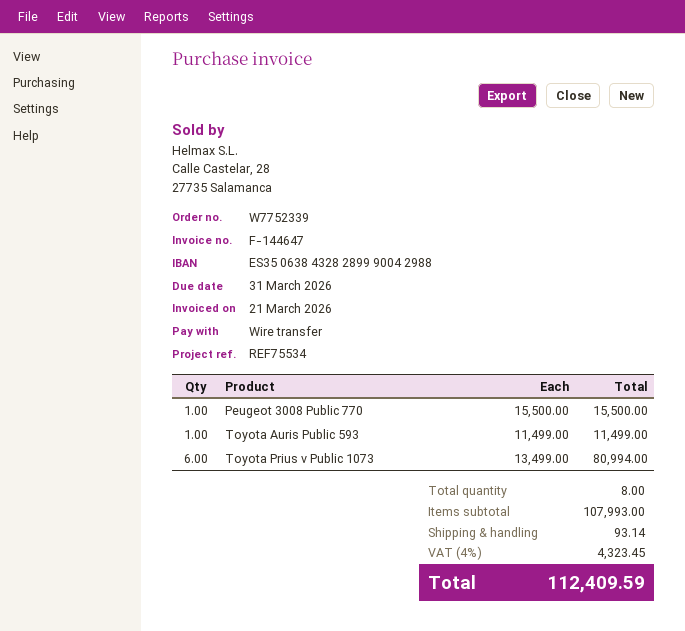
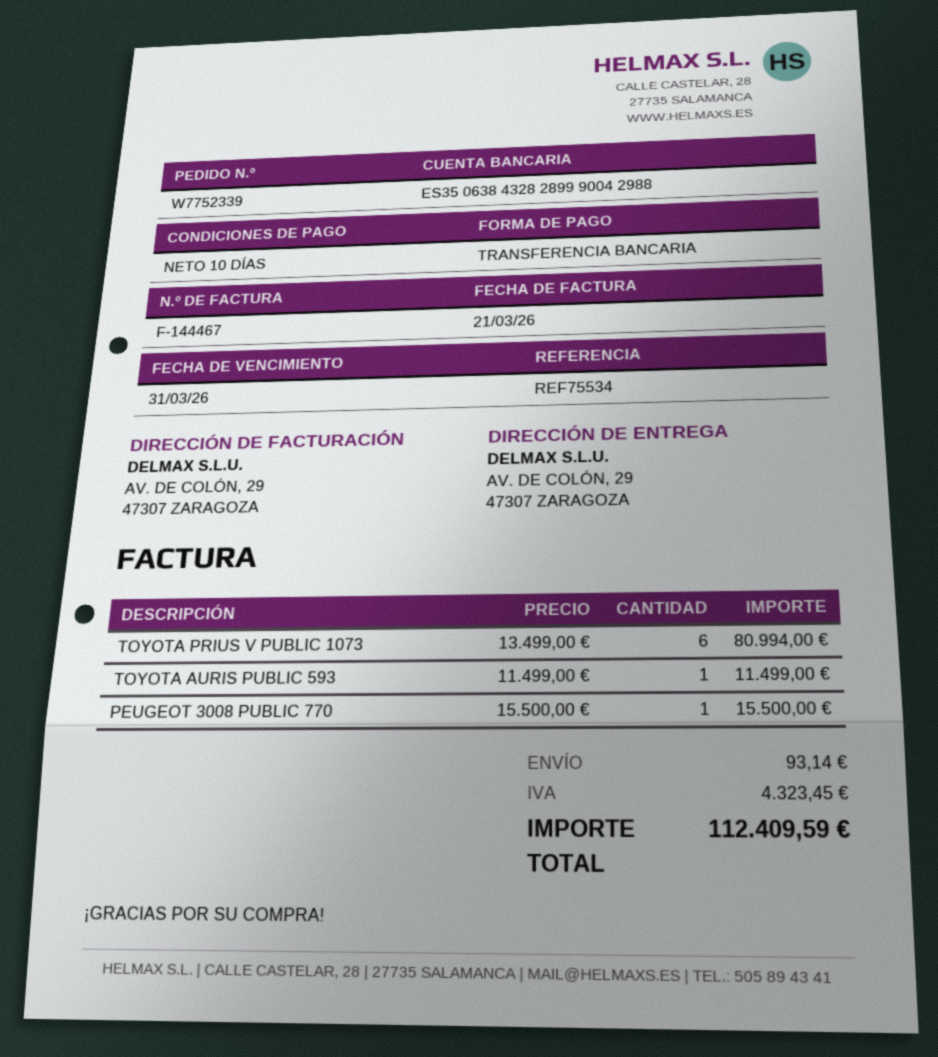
invoice number: F-144647 -> F-144467

